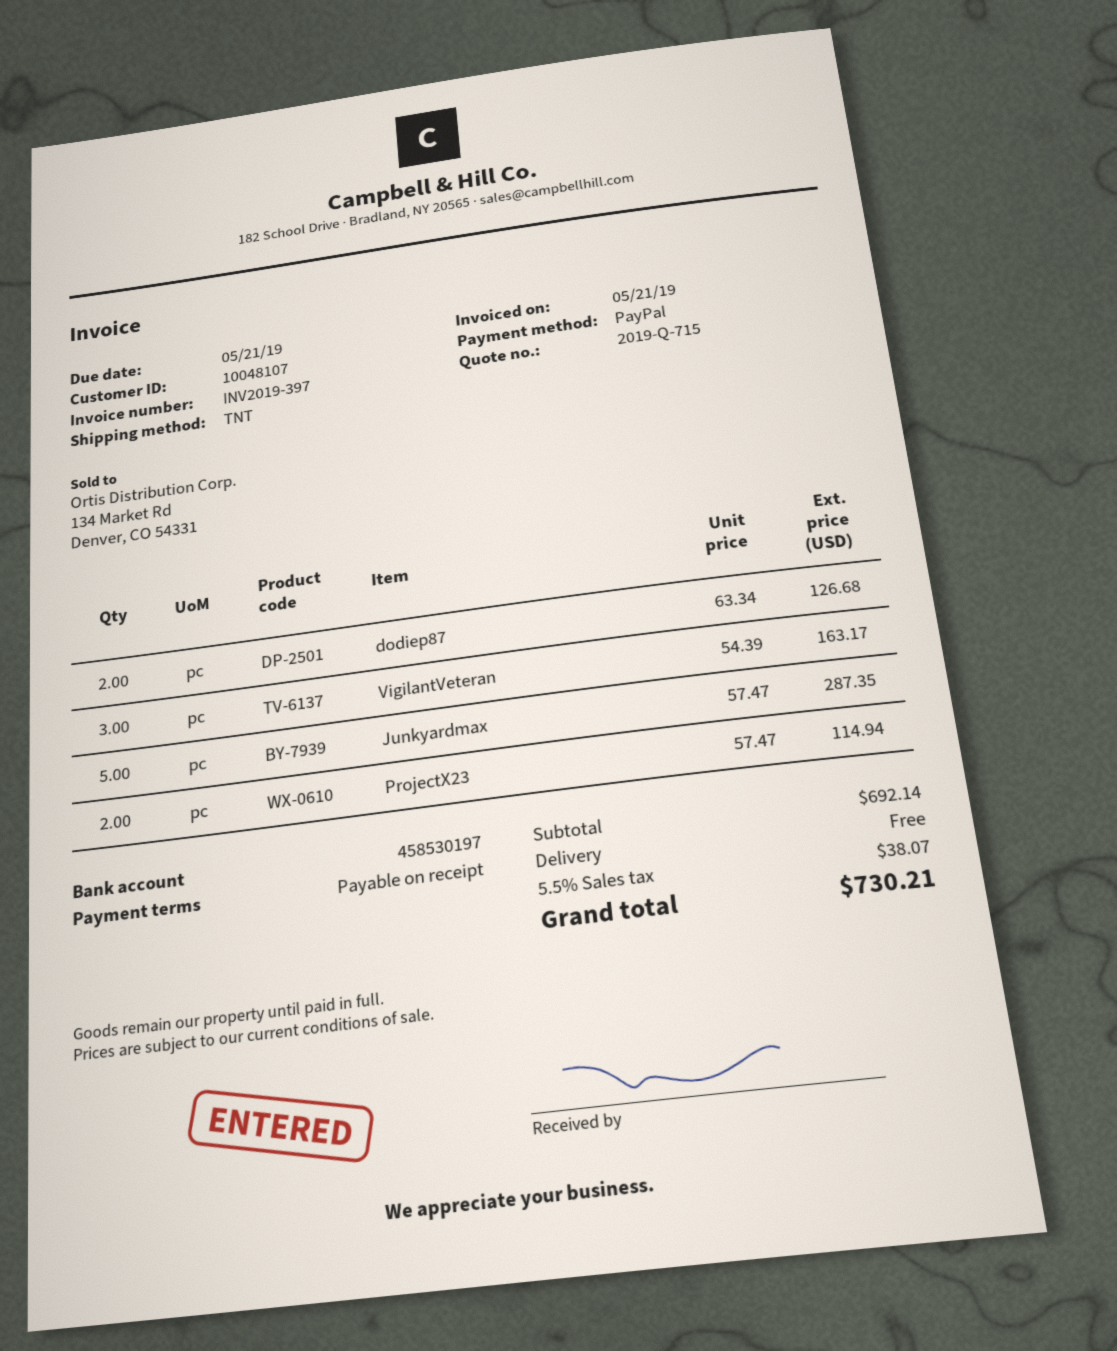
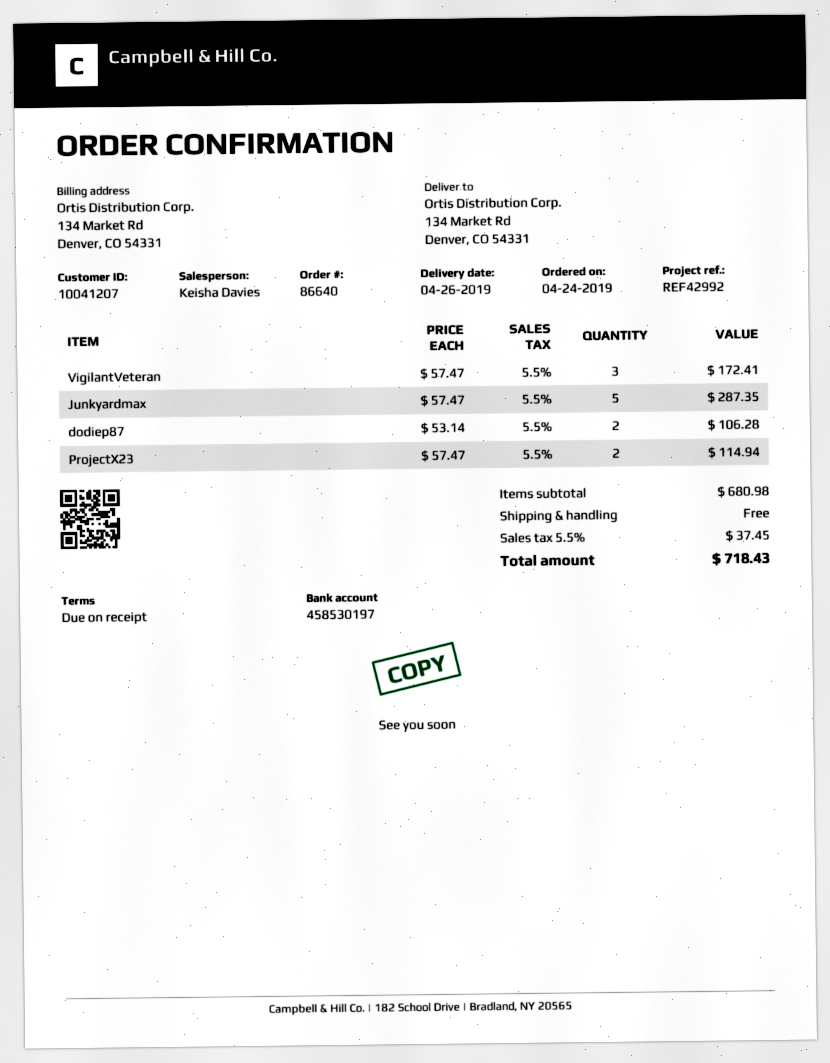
customer number: 10048107 -> 10041207
dodiep87: 2 x 63.34 = 126.68 -> 2 x 53.14 = 106.28
VigilantVeteran: 3 x 54.39 = 163.17 -> 3 x 57.47 = 172.41
subtotal: 692.14 -> 680.98
tax: 5.5% = 38.07 -> 5.5% = 37.45
total: 730.21 -> 718.43

